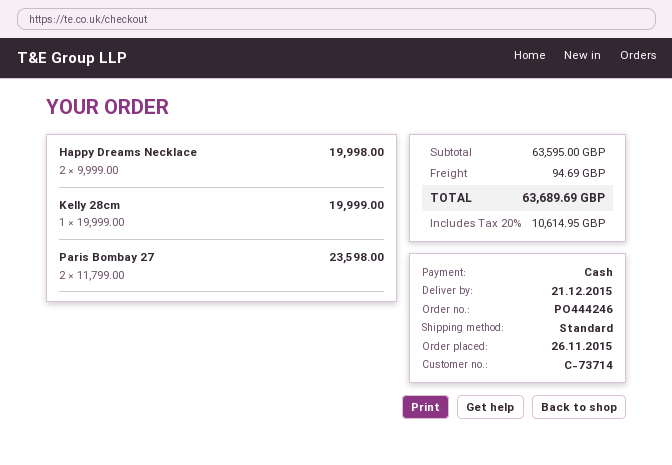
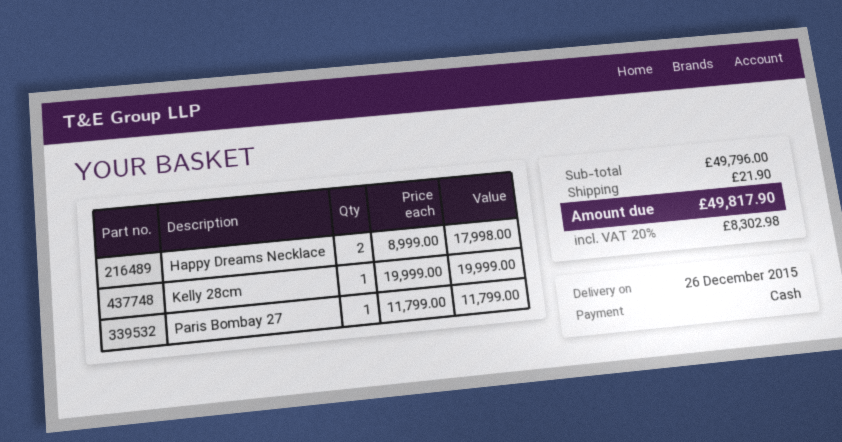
delivery date: 2015-12-21 -> 2015-12-26
Happy Dreams Necklace: 2 x 9999.00 = 19998.00 -> 2 x 8999.00 = 17998.00
Paris Bombay 27: 2 x 11799.00 = 23598.00 -> 1 x 11799.00 = 11799.00
subtotal: 63595.00 -> 49796.00
shipping: 94.69 -> 21.90
tax: 20% = 10614.95 -> 20% = 8302.98
total: 63689.69 -> 49817.90

